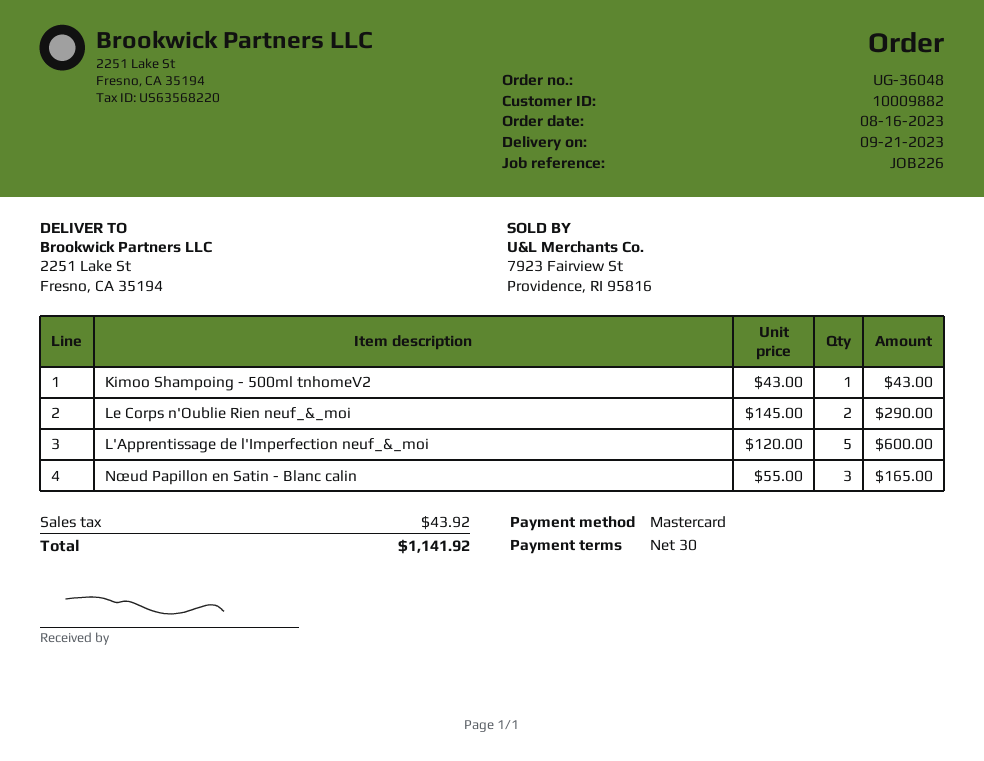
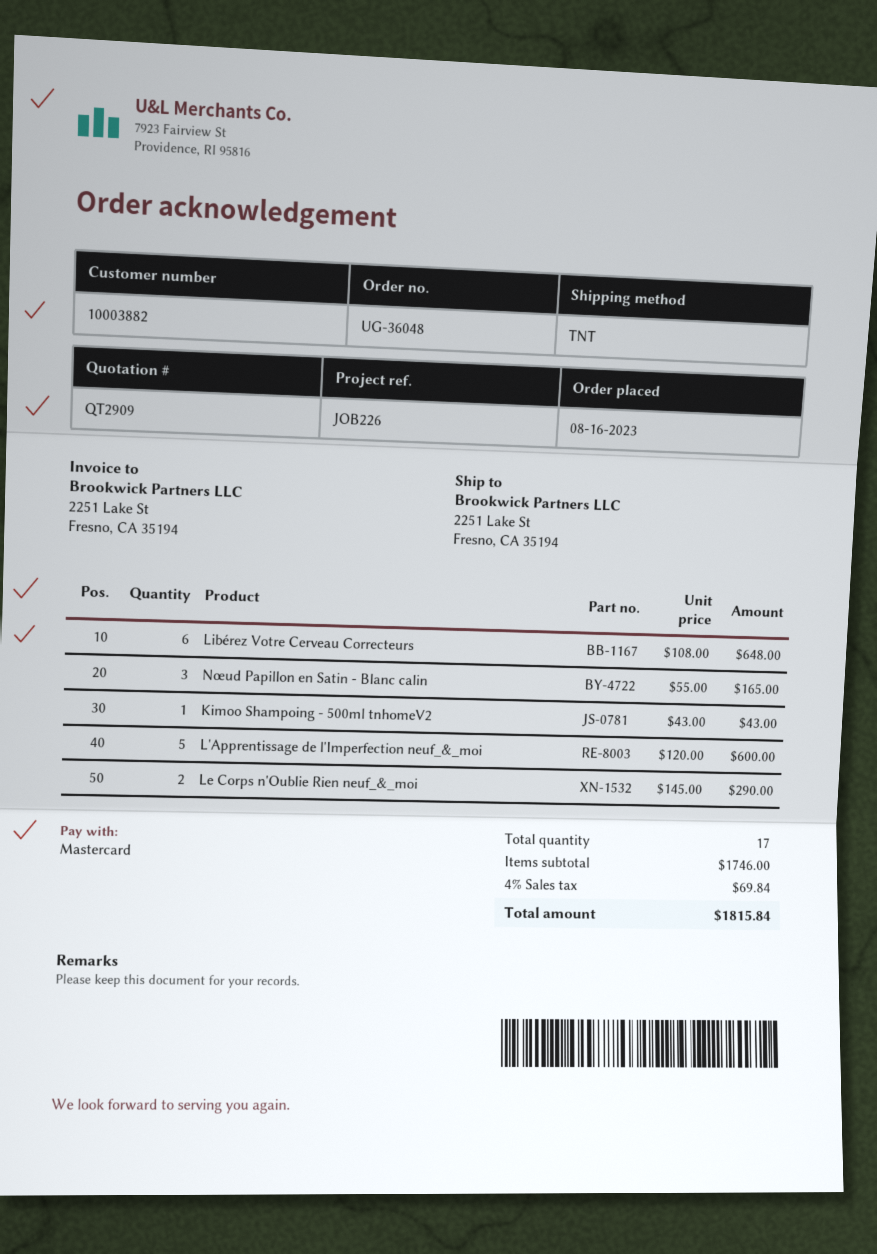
customer number: 10009882 -> 10003882
Libérez Votre Cerveau Correcteurs: none -> 6 x 108.00 = 648.00
tax: 43.92 -> 69.84
total: 1141.92 -> 1815.84

